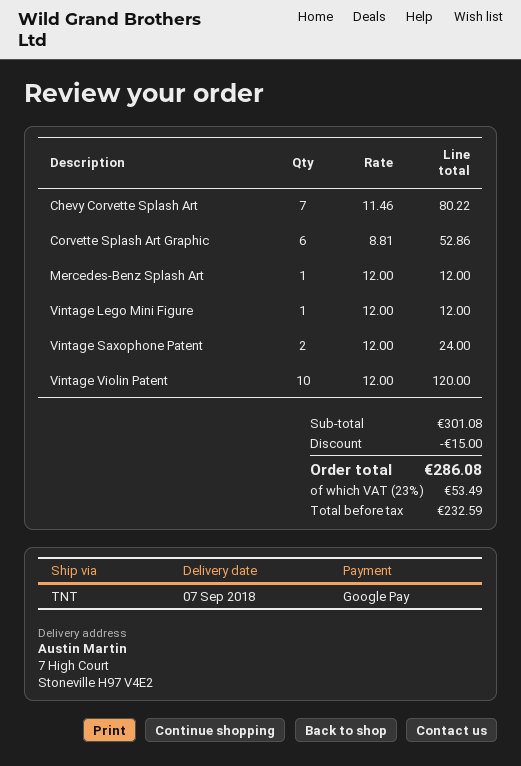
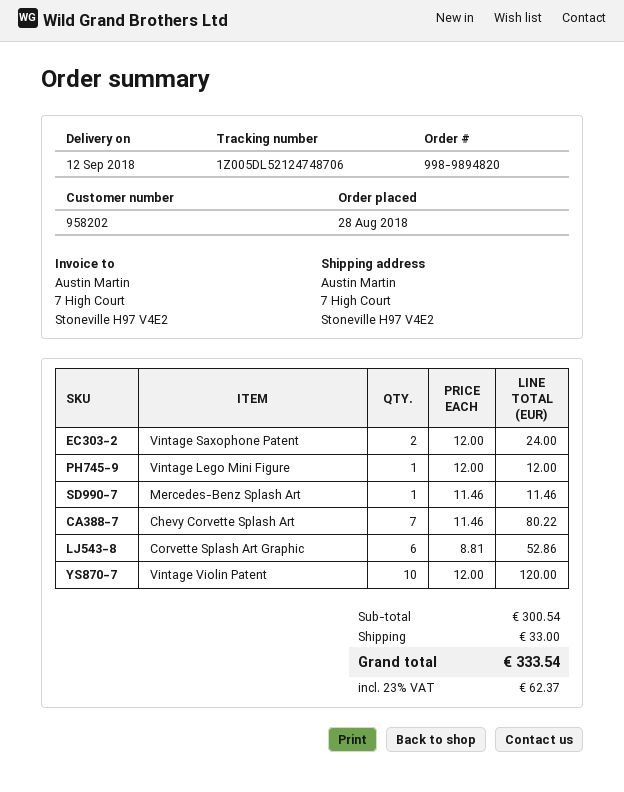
delivery date: 2018-09-07 -> 2018-09-12
Mercedes-Benz Splash Art: 1 x 12.00 = 12.00 -> 1 x 11.46 = 11.46
subtotal: 301.08 -> 300.54
discount: 15.00 -> none
shipping: none -> 33.00
tax: 23% = 53.49 -> 23% = 62.37
total: 286.08 -> 333.54

